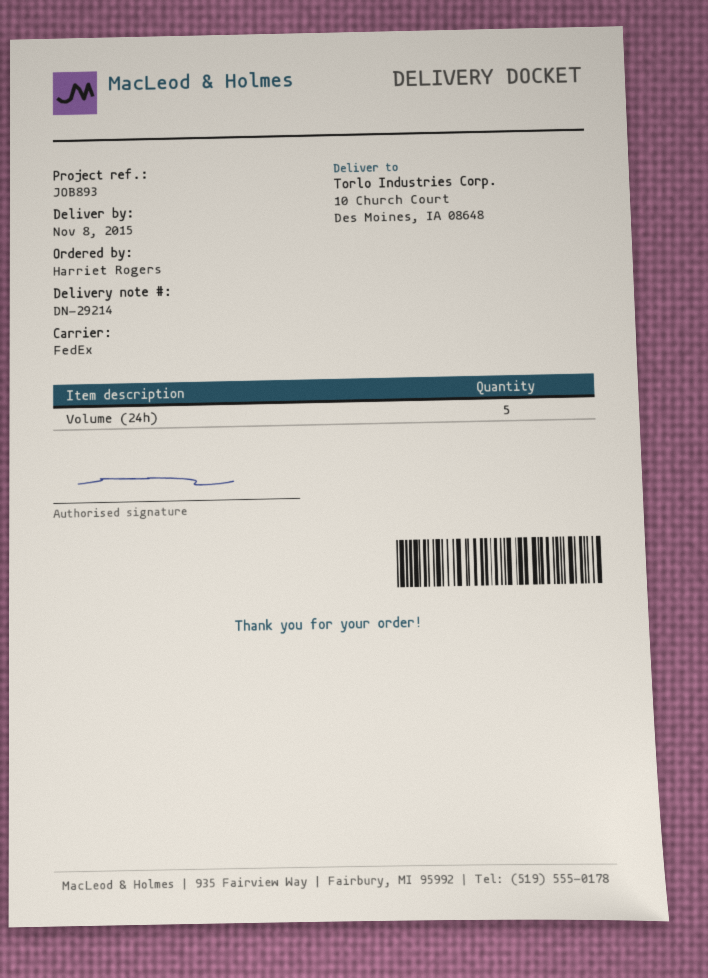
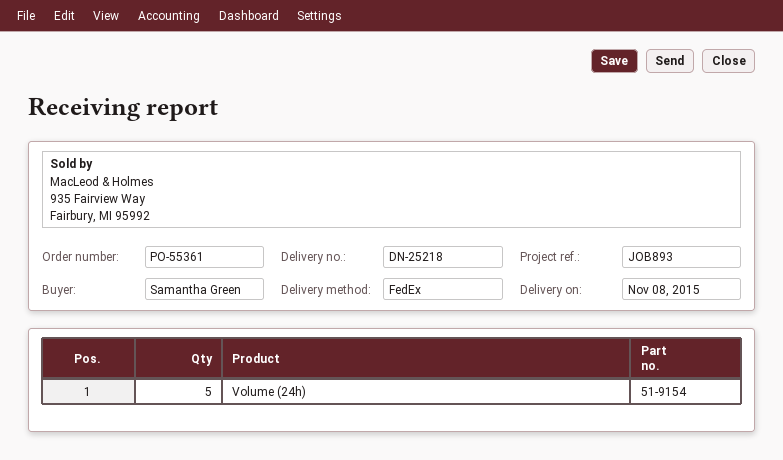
delivery note number: DN-29214 -> DN-25218
ordered by: Harriet Rogers -> Samantha Green

